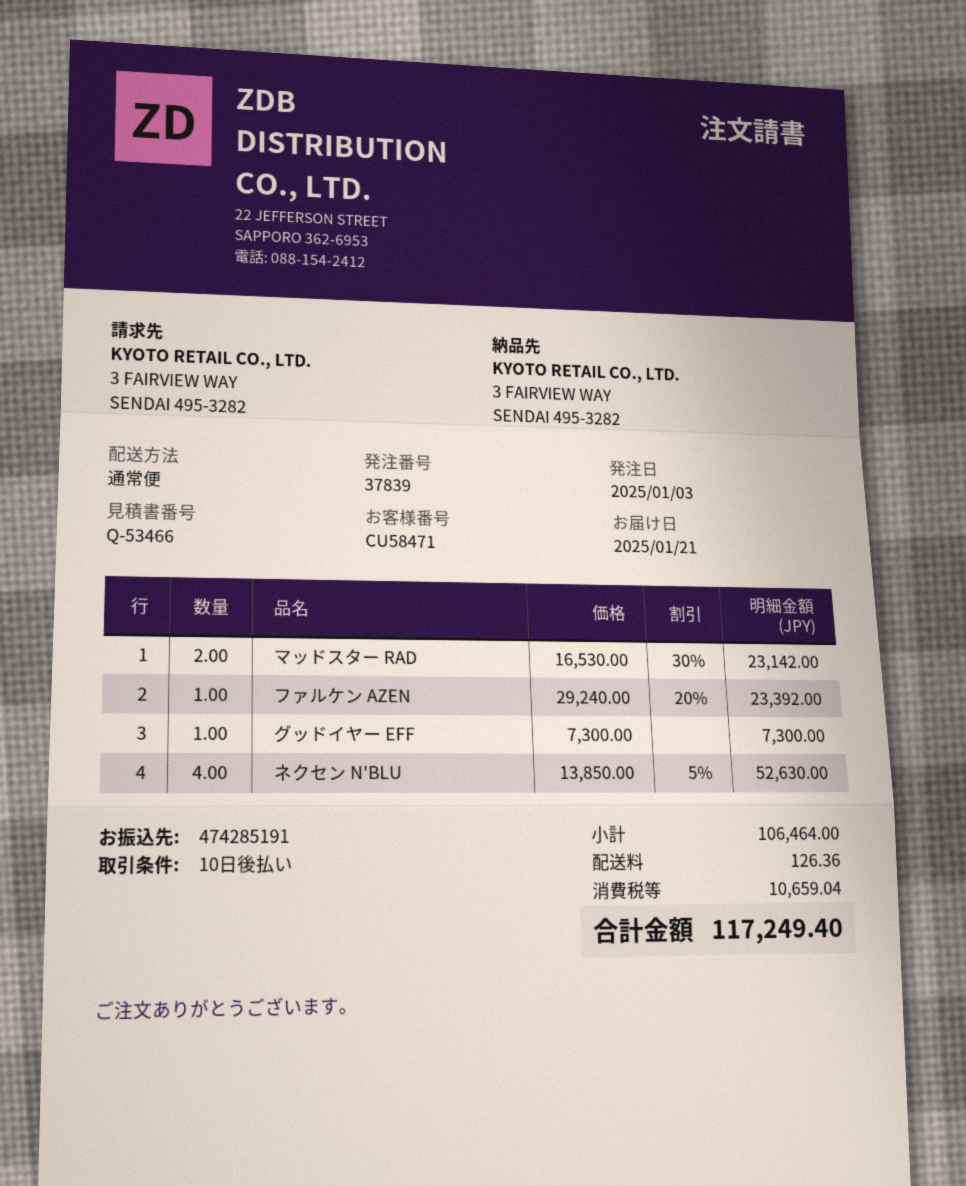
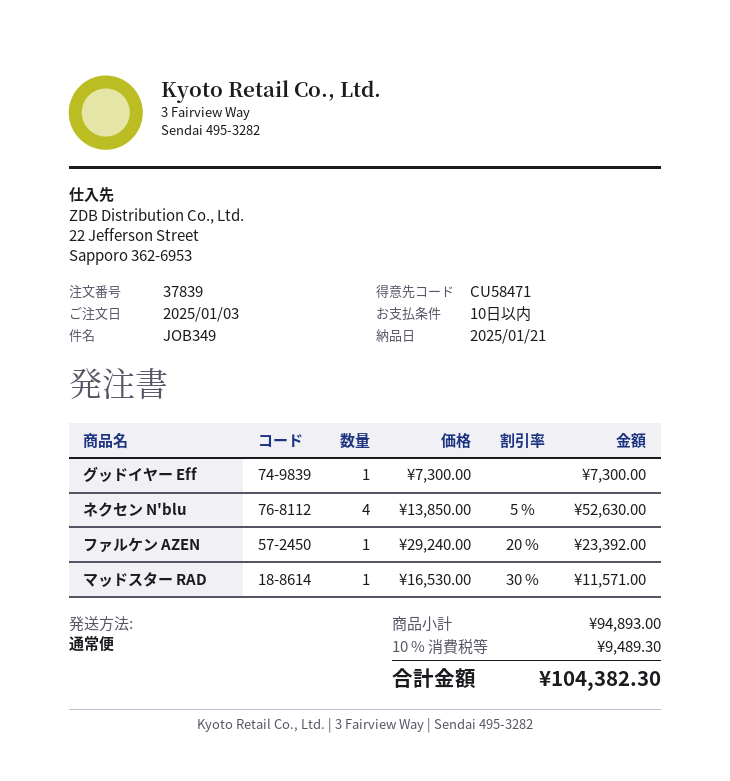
マッドスター RAD: 2 x 16530.00 - 30% = 23142.00 -> 1 x 16530.00 - 30% = 11571.00
subtotal: 106464.00 -> 94893.00
shipping: 126.36 -> none
tax: 10659.04 -> 9489.30
total: 117249.40 -> 104382.30

